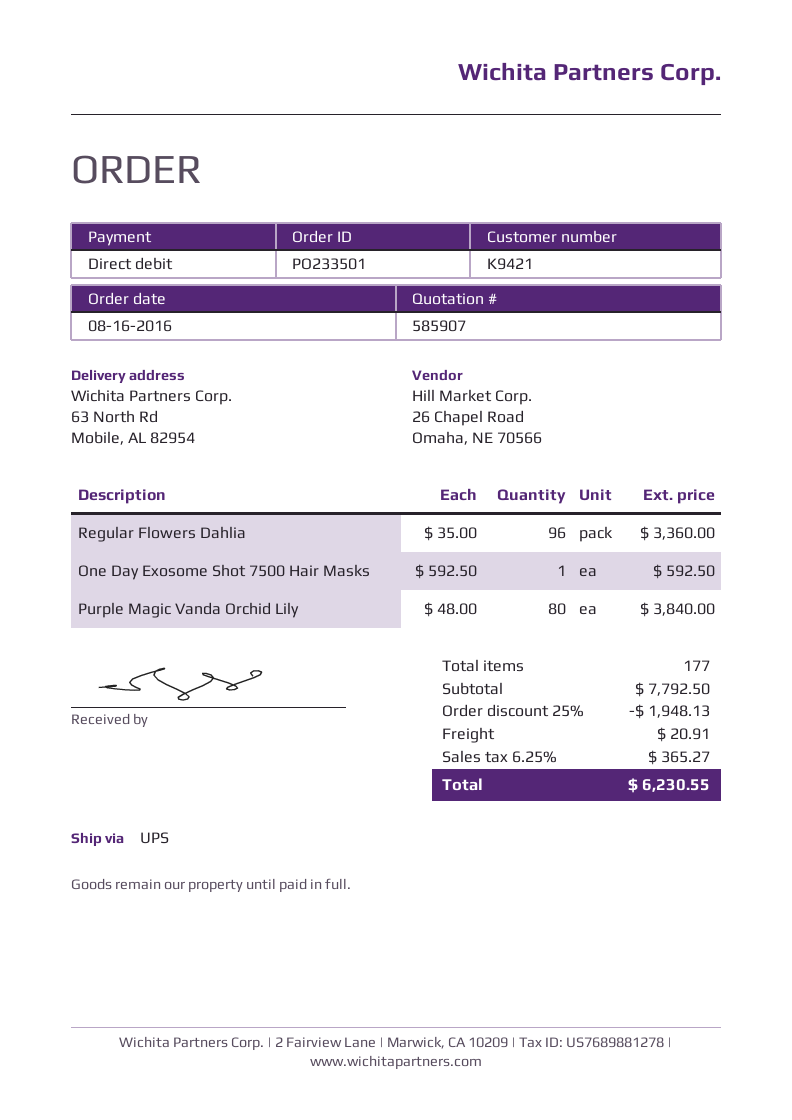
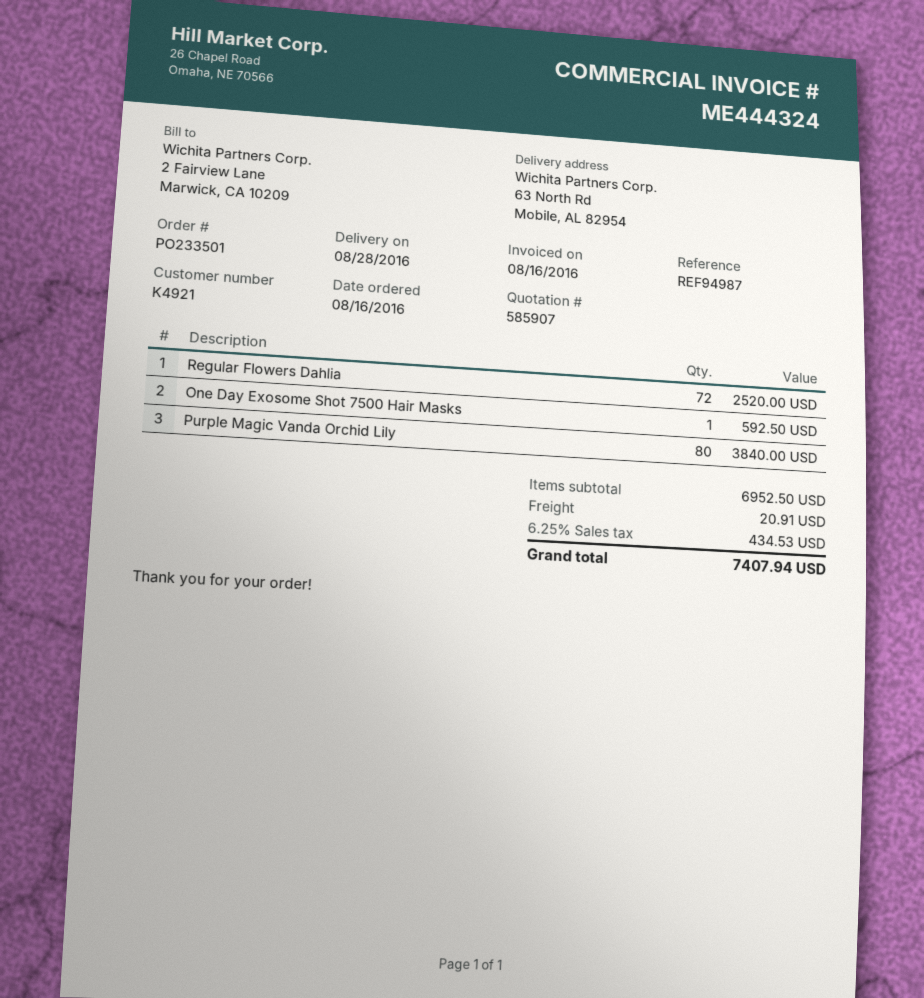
customer number: K9421 -> K4921
Regular Flowers Dahlia: 96 for 3360.00 -> 72 for 2520.00
subtotal: 7792.50 -> 6952.50
discount: 25% = 1948.13 -> none
tax: 6.25% = 365.27 -> 6.25% = 434.53
total: 6230.55 -> 7407.94

